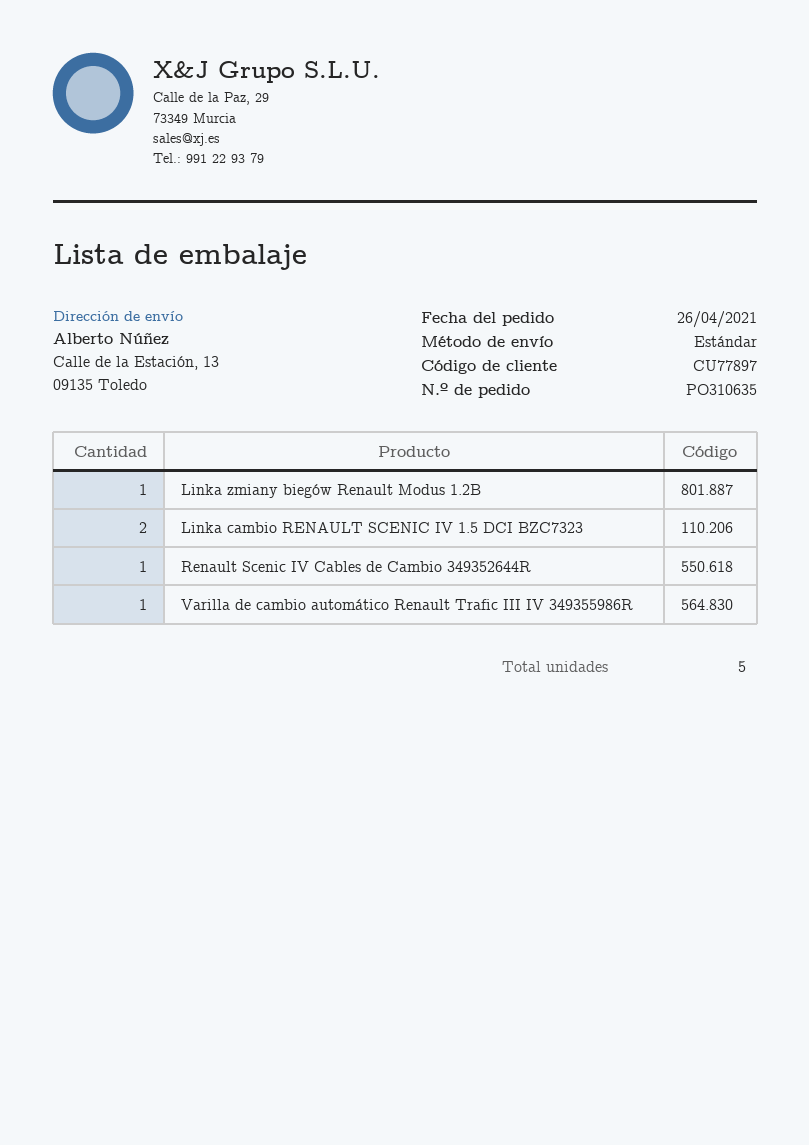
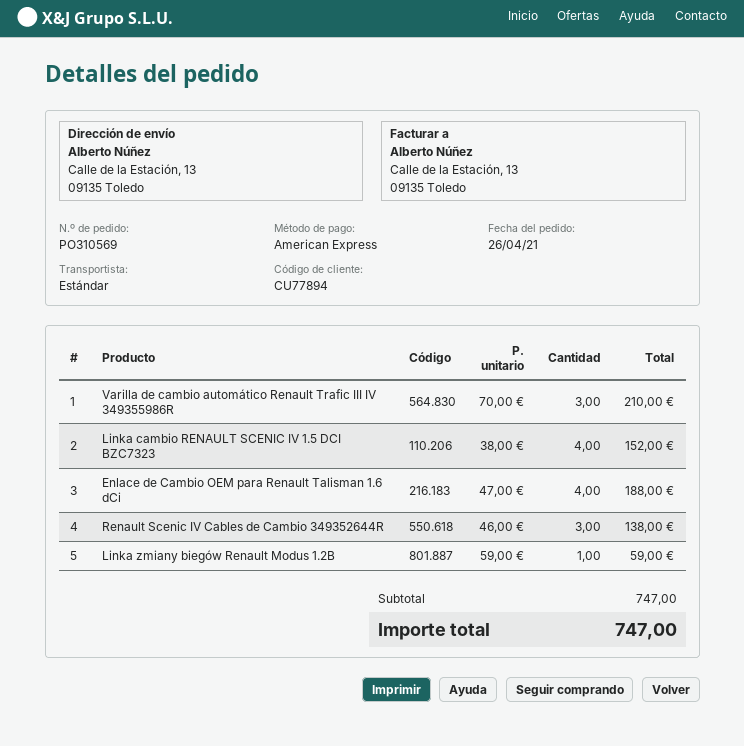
order number: PO310635 -> PO310569
customer number: CU77897 -> CU77894
Linka cambio RENAULT SCENIC IV 1.5 DCI BZC7323: 2 -> 4
Renault Scenic IV Cables de Cambio 349352644R: 1 -> 3
Varilla de cambio automático Renault Trafic III IV 349355986R: 1 -> 3
Enlace de Cambio OEM para Renault Talisman 1.6 dCi: none -> 4

